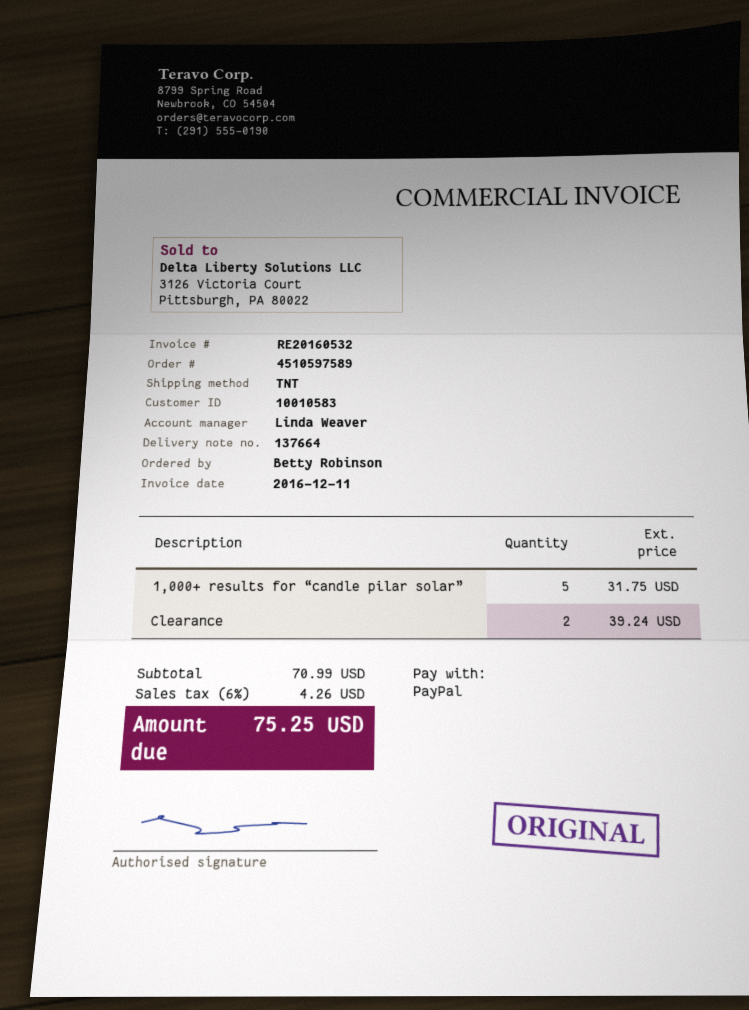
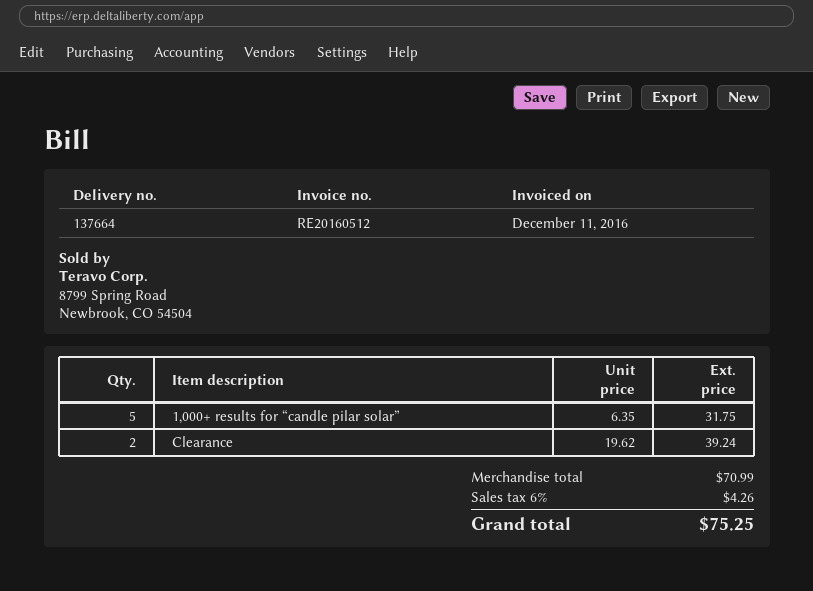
invoice number: RE20160532 -> RE20160512

